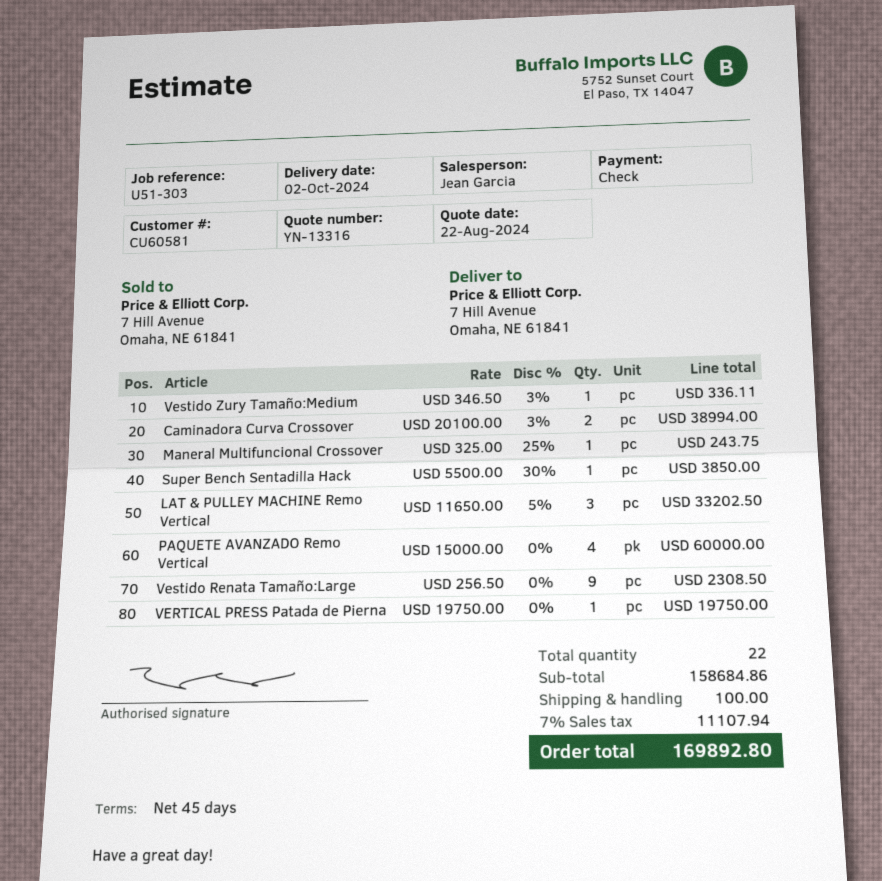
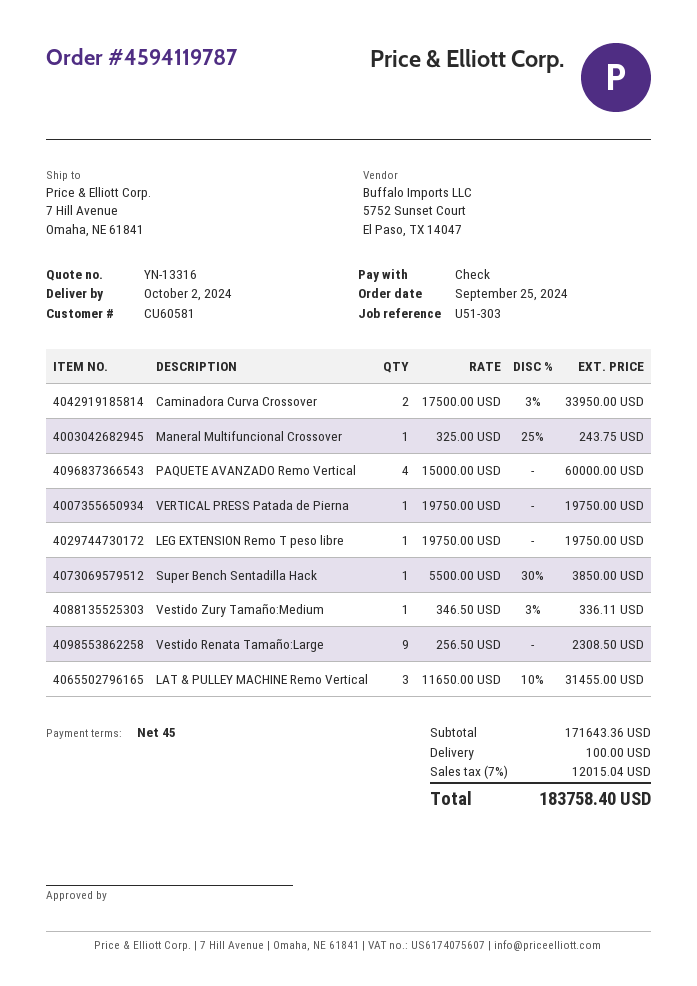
Caminadora Curva Crossover: 2 x 20100.00 - 3% = 38994.00 -> 2 x 17500.00 - 3% = 33950.00
LAT & PULLEY MACHINE Remo Vertical: 3 x 11650.00 - 5% = 33202.50 -> 3 x 11650.00 - 10% = 31455.00
LEG EXTENSION Remo T peso libre: none -> 1 x 19750.00 = 19750.00
subtotal: 158684.86 -> 171643.36
tax: 7% = 11107.94 -> 7% = 12015.04
total: 169892.80 -> 183758.40

